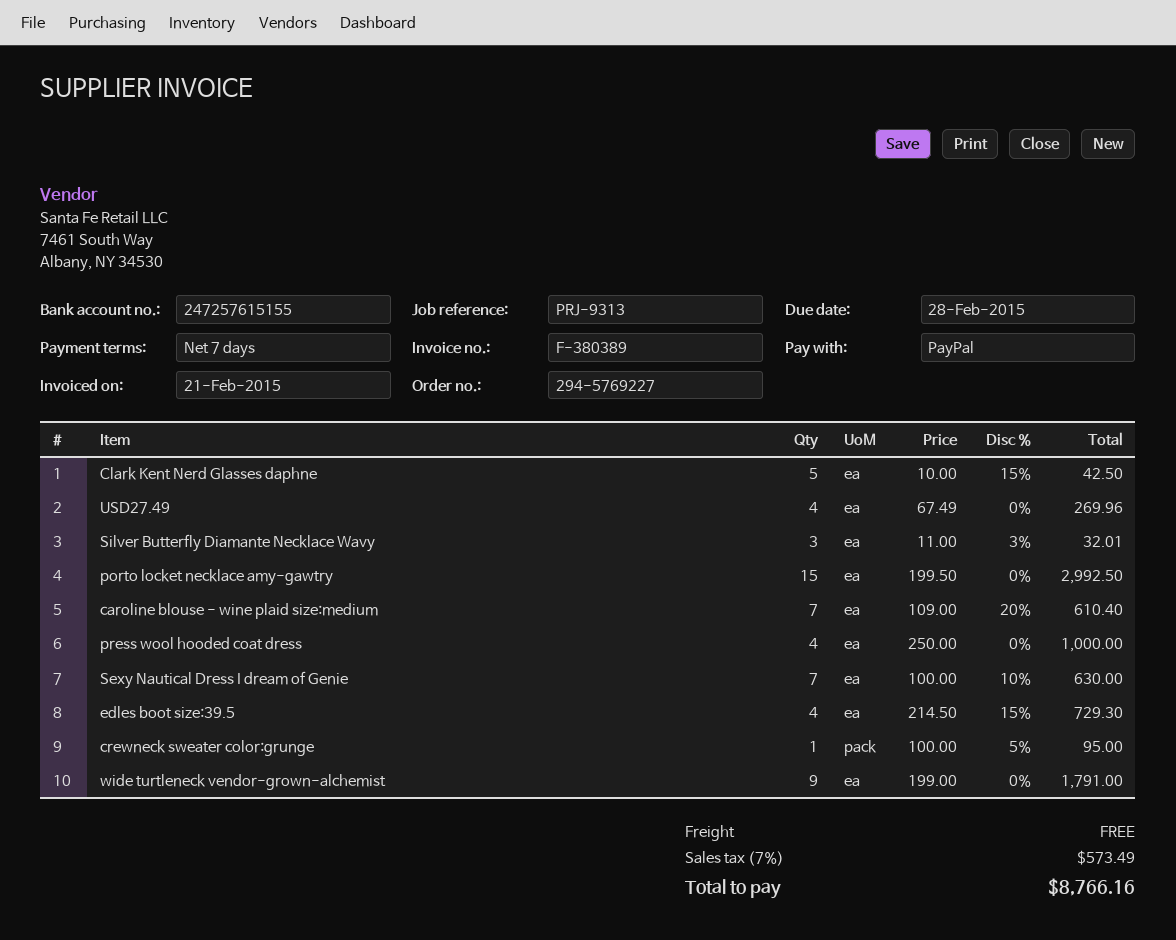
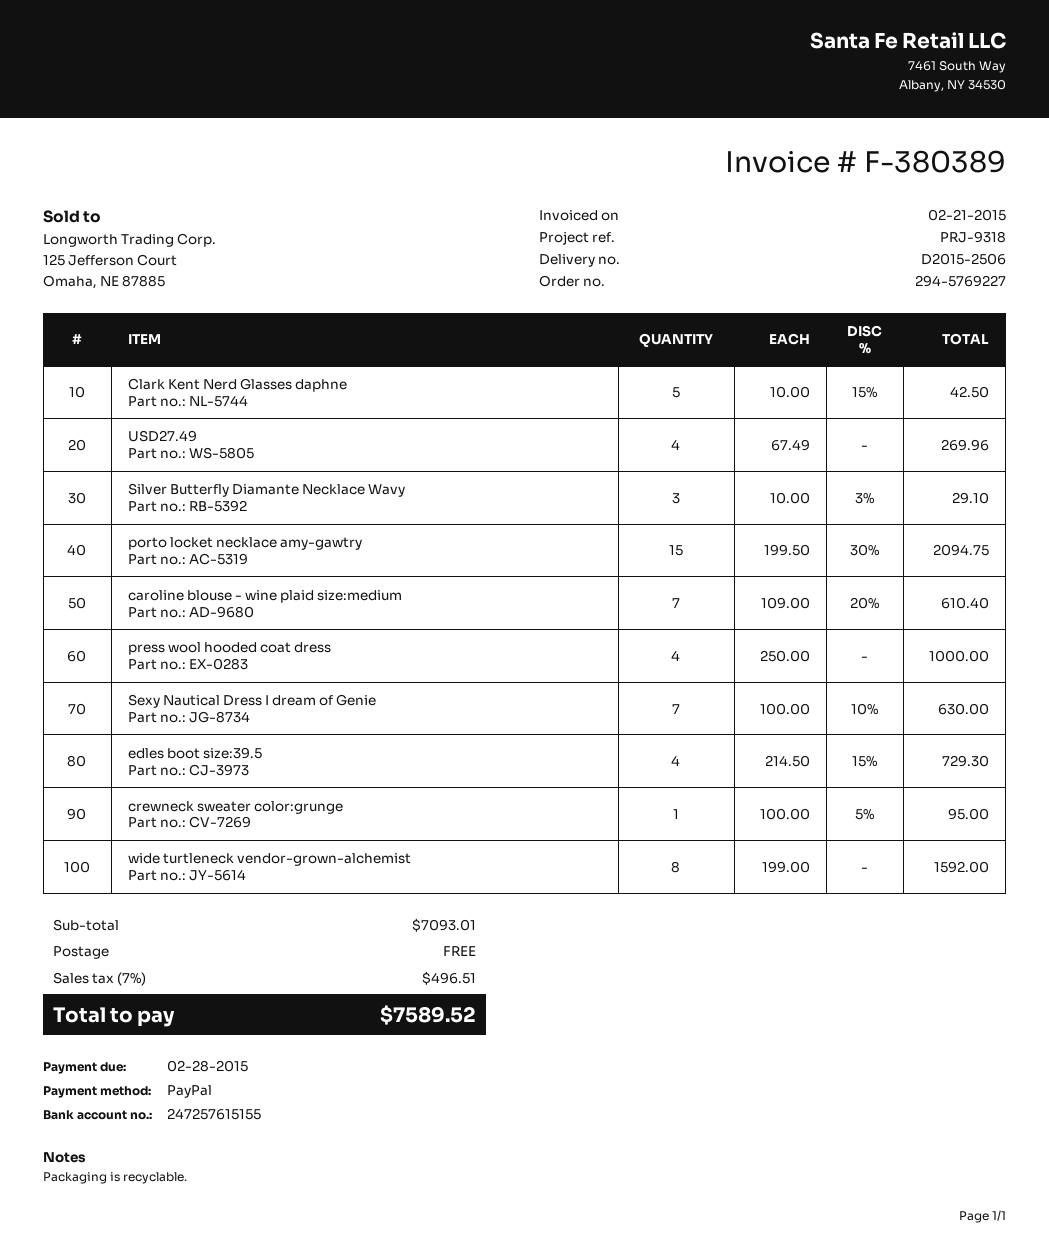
reference: PRJ-9313 -> PRJ-9318
Silver Butterfly Diamante Necklace Wavy: 3 x 11.00 - 3% = 32.01 -> 3 x 10.00 - 3% = 29.10
porto locket necklace amy-gawtry: 15 x 199.50 = 2992.50 -> 15 x 199.50 - 30% = 2094.75
wide turtleneck vendor-grown-alchemist: 9 x 199.00 = 1791.00 -> 8 x 199.00 = 1592.00
tax: 7% = 573.49 -> 7% = 496.51
total: 8766.16 -> 7589.52

